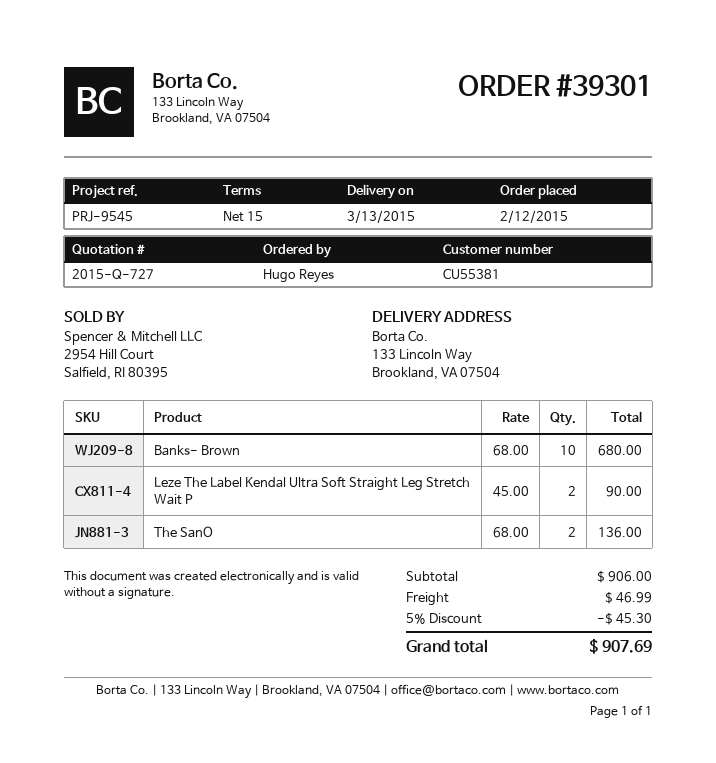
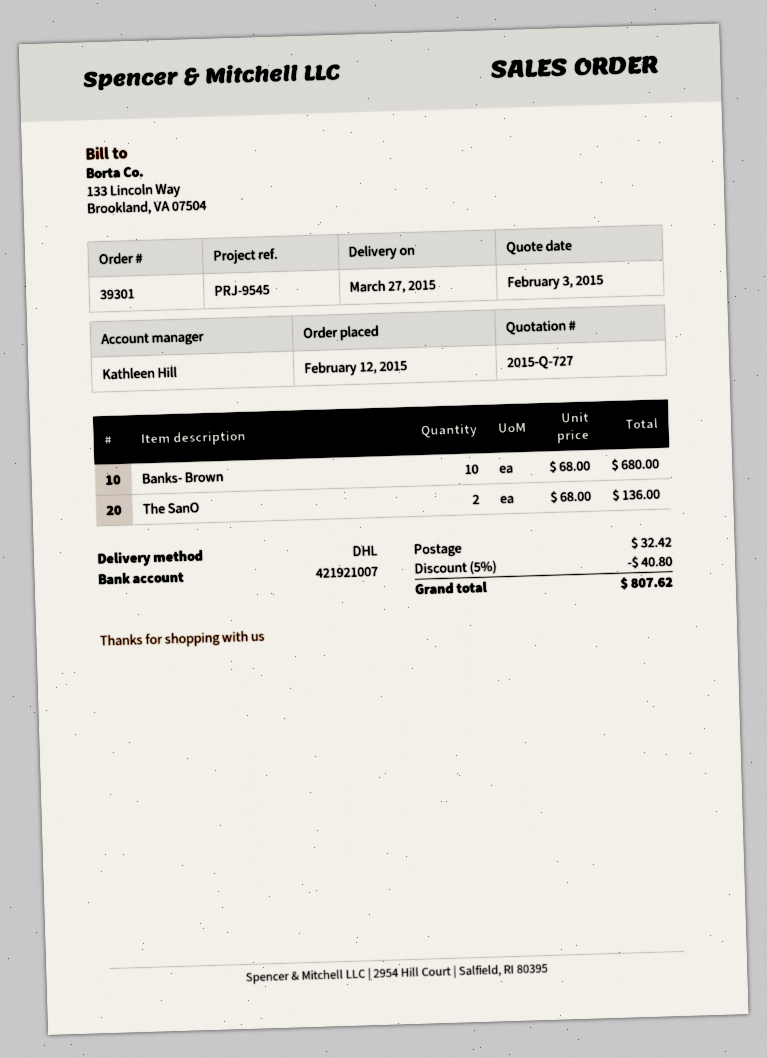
delivery date: 2015-03-13 -> 2015-03-27
Leze The Label Kendal Ultra Soft Straight Leg Stretch Wait P: 2 x 45.00 = 90.00 -> none
discount: 5% = 45.30 -> 5% = 40.80
shipping: 46.99 -> 32.42
total: 907.69 -> 807.62

